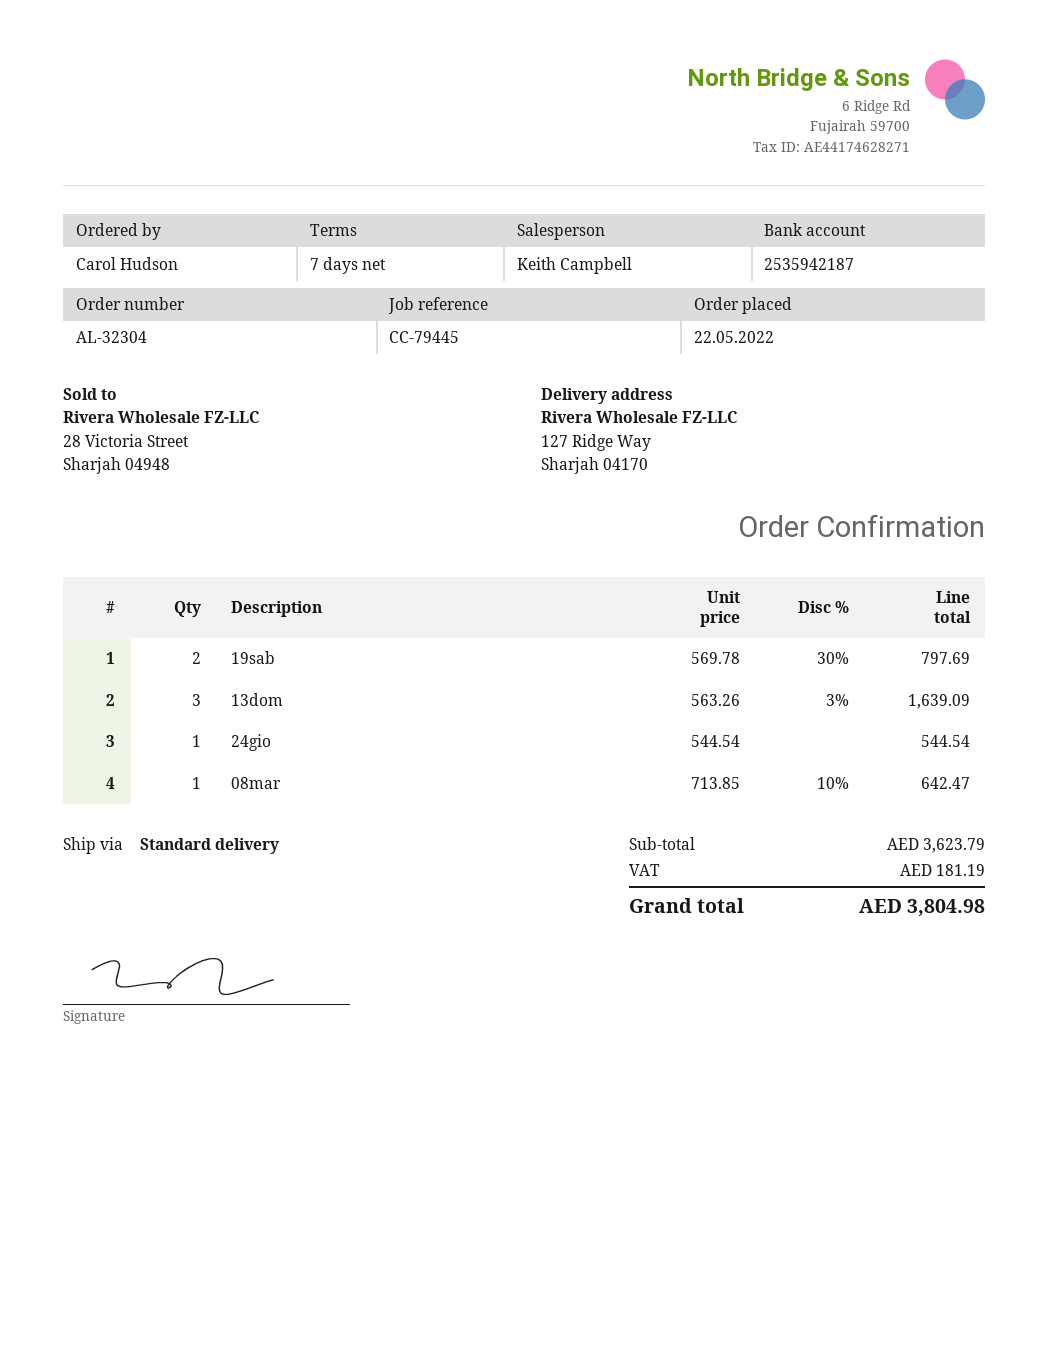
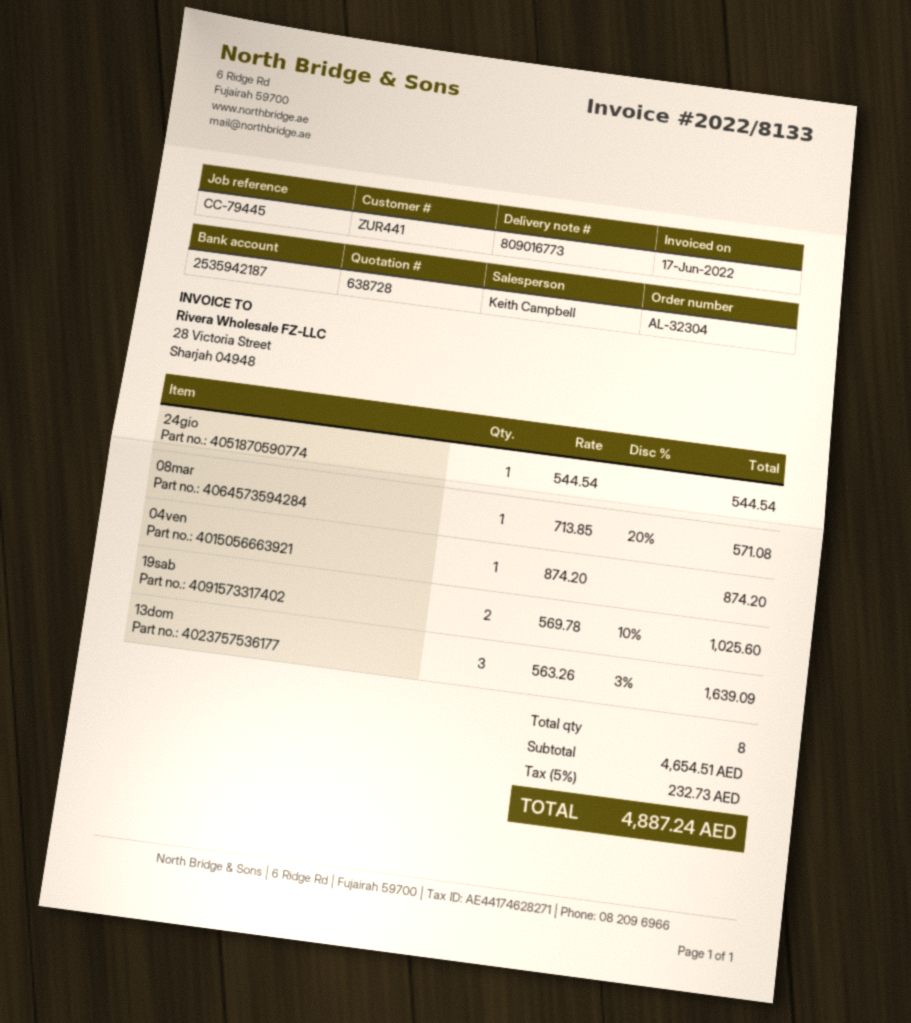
19sab: 2 x 569.78 - 30% = 797.69 -> 2 x 569.78 - 10% = 1025.60
08mar: 1 x 713.85 - 10% = 642.47 -> 1 x 713.85 - 20% = 571.08
04ven: none -> 1 x 874.20 = 874.20
subtotal: 3623.79 -> 4654.51
tax: 181.19 -> 232.73
total: 3804.98 -> 4887.24

